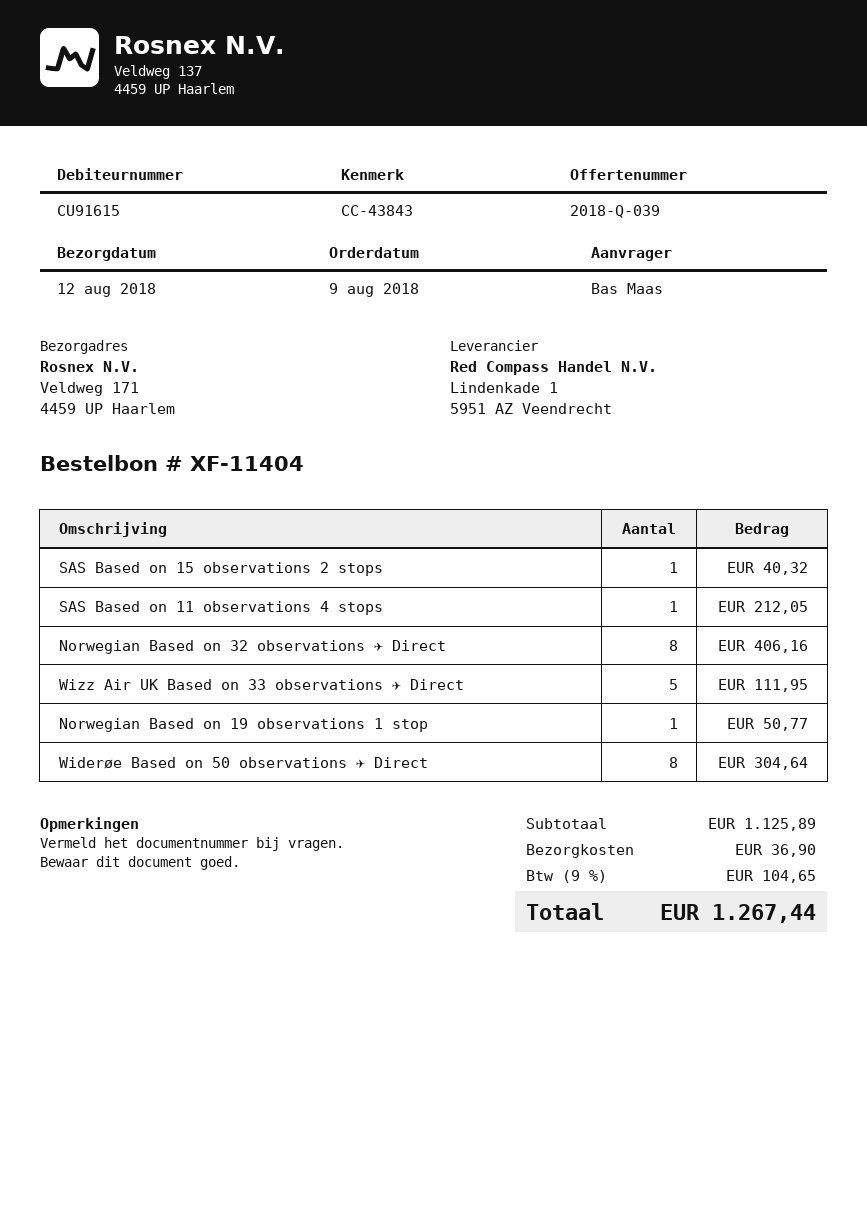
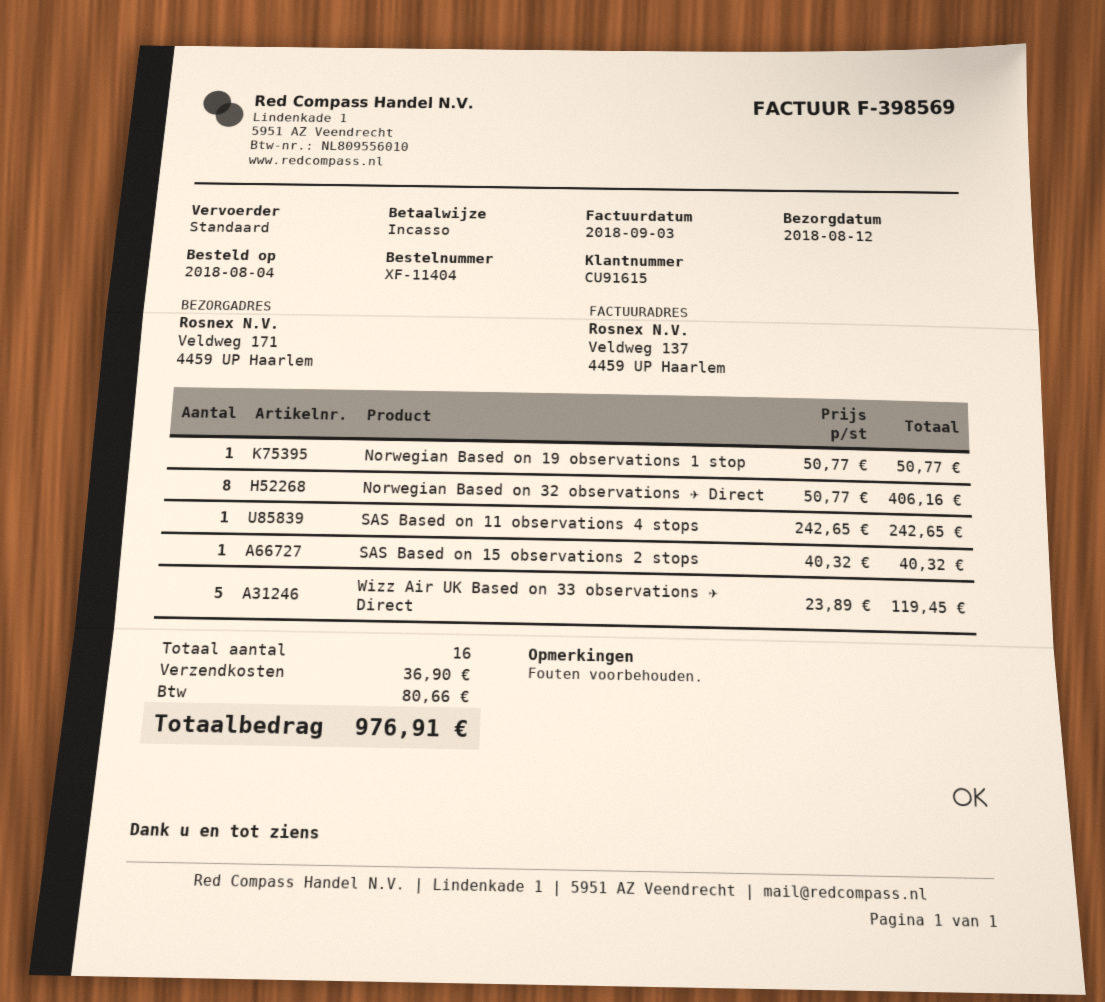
order date: 2018-08-09 -> 2018-08-04
SAS Based on 11 observations 4 stops: 1 for 212.05 -> 1 for 242.65
Wizz Air UK Based on 33 observations ✈ Direct: 5 for 111.95 -> 5 for 119.45
Widerøe Based on 50 observations ✈ Direct: 8 for 304.64 -> none
tax: 104.65 -> 80.66
total: 1267.44 -> 976.91

